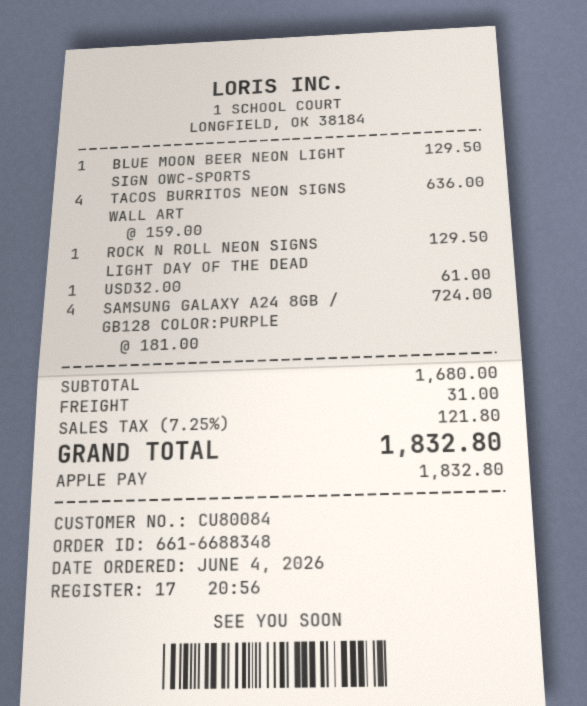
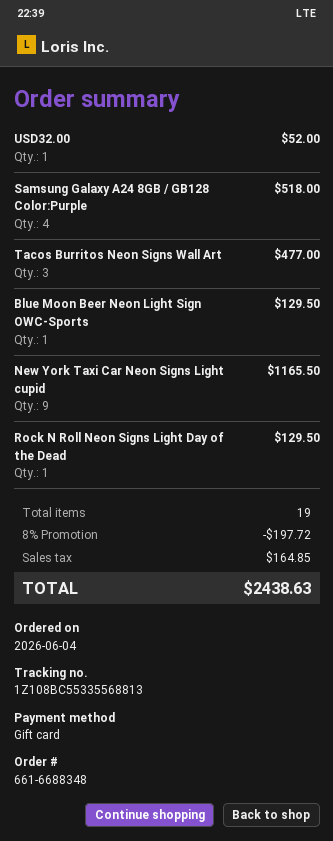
payment method: Apple Pay -> gift card
TACOS BURRITOS NEON SIGNS WALL ART: 4 for 636.00 -> 3 for 477.00
USD32.00: 1 for 61.00 -> 1 for 52.00
SAMSUNG GALAXY A24 8GB / GB128 COLOR:PURPLE: 4 for 724.00 -> 4 for 518.00
New York Taxi Car Neon Signs Light cupid: none -> 9 for 1165.50
discount: none -> 8% = 197.72
shipping: 31.00 -> none
tax: 121.80 -> 164.85
total: 1832.80 -> 2438.63

